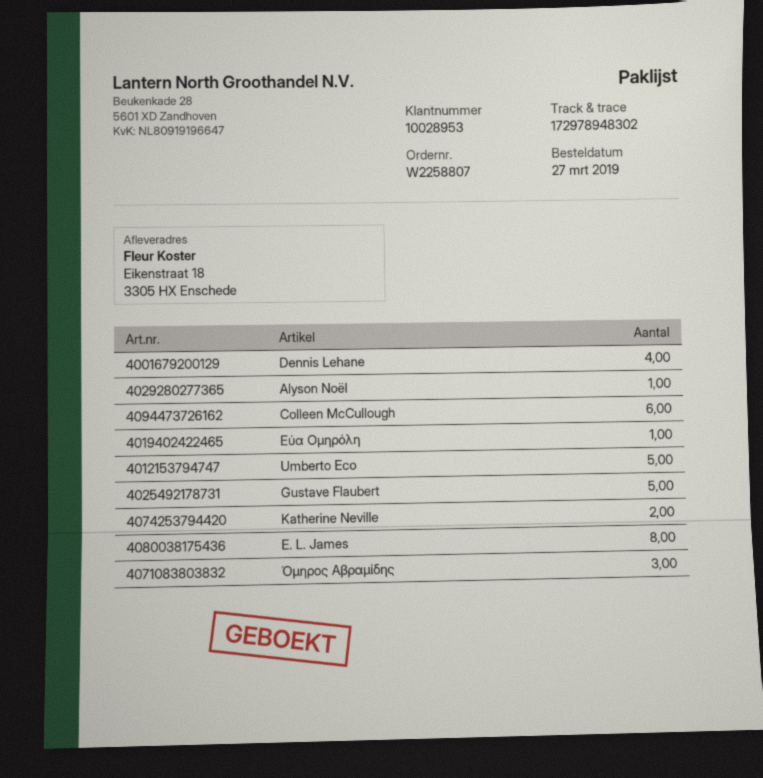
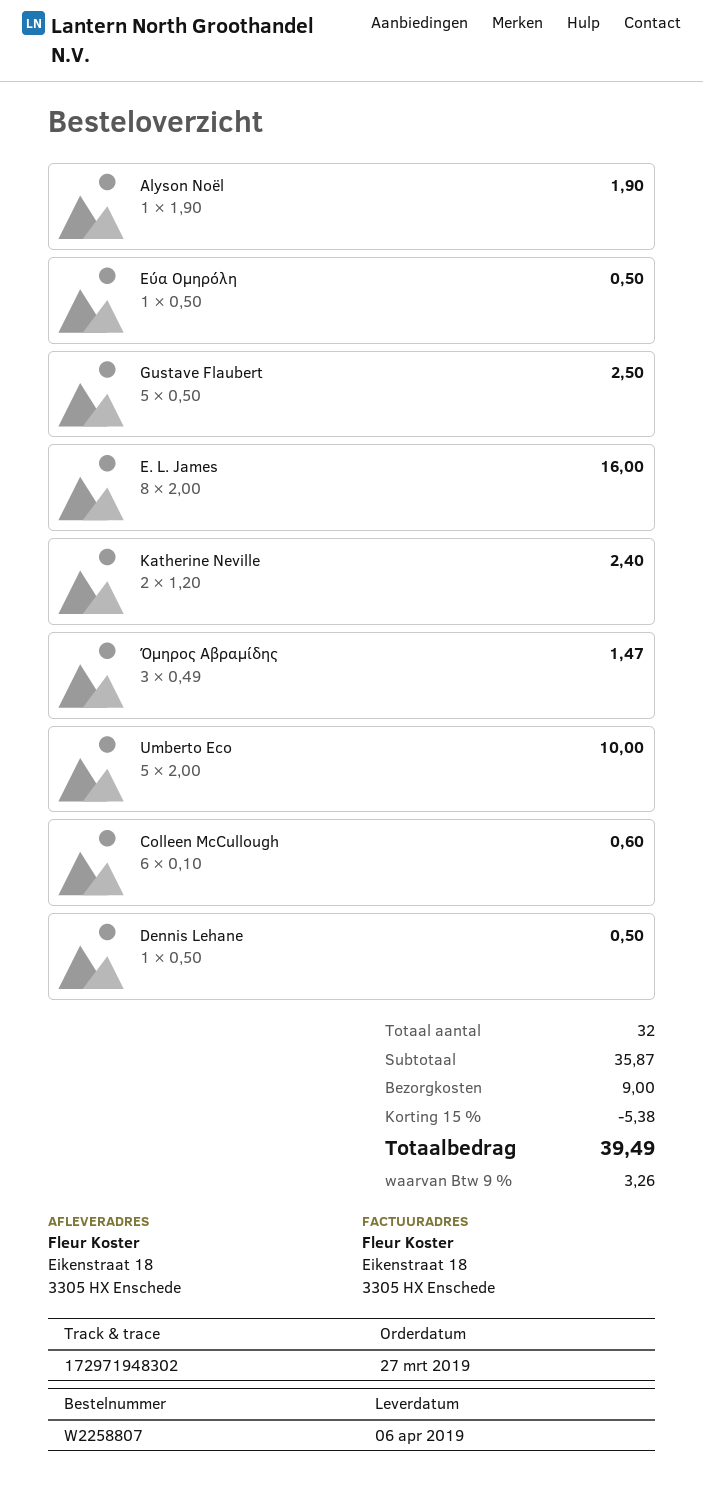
tracking number: 172978948302 -> 172971948302
Dennis Lehane: 4 -> 1

